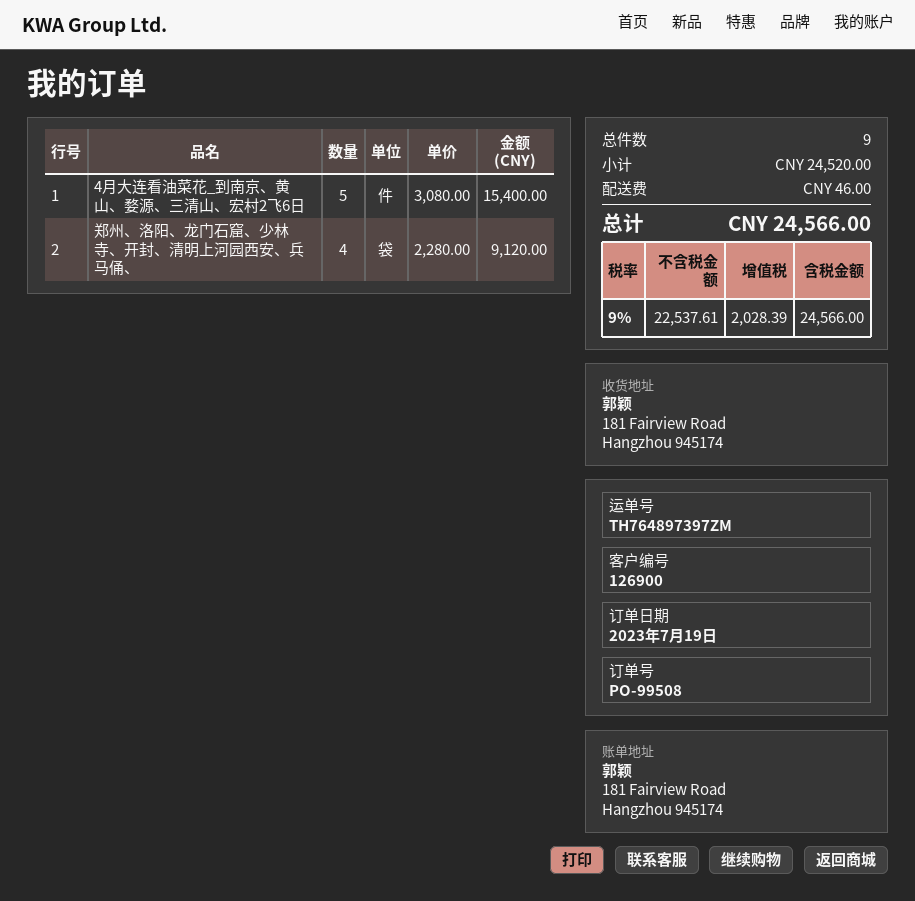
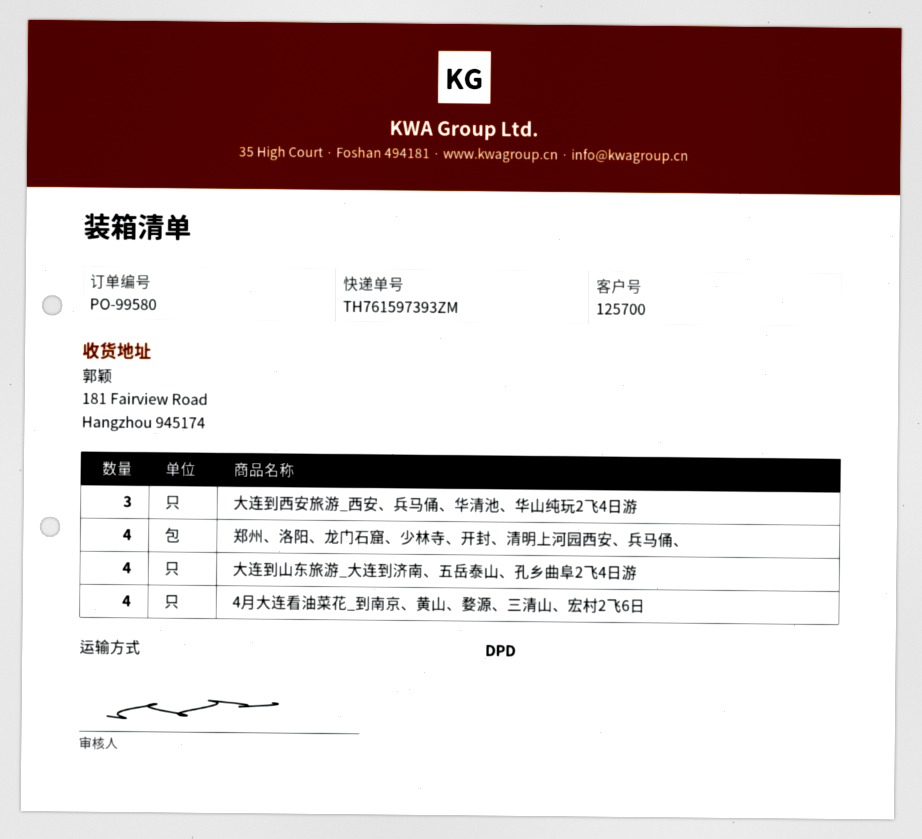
order number: PO-99508 -> PO-99580
customer number: 126900 -> 125700
tracking number: TH764897397ZM -> TH761597393ZM
4月大连看油菜花_到南京、黄山、婺源、三清山、宏村2飞6日: 5 -> 4
大连到西安旅游_西安、兵马俑、华清池、华山纯玩2飞4日游: none -> 3
大连到山东旅游_大连到济南、五岳泰山、孔乡曲阜2飞4日游: none -> 4

